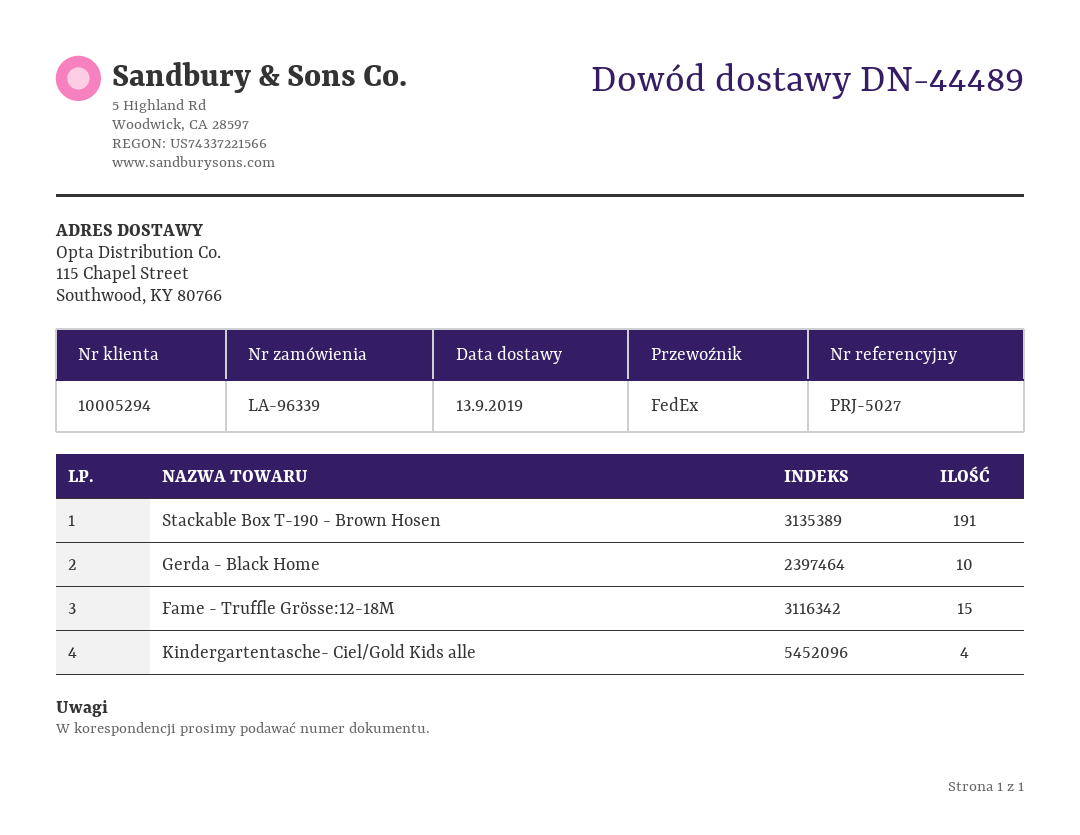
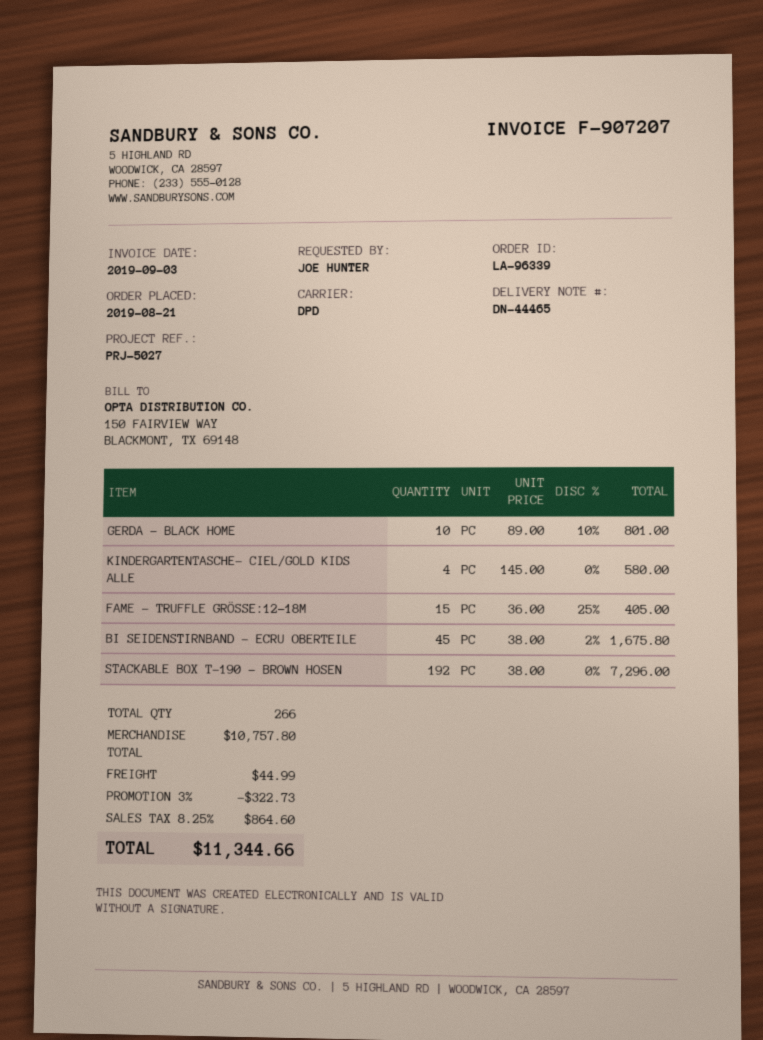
delivery note number: DN-44489 -> DN-44465
shipping method: FedEx -> DPD
Stackable Box T-190 - Brown Hosen: 191 -> 192
BI SEIDENSTIRNBAND - ECRU OBERTEILE: none -> 45

